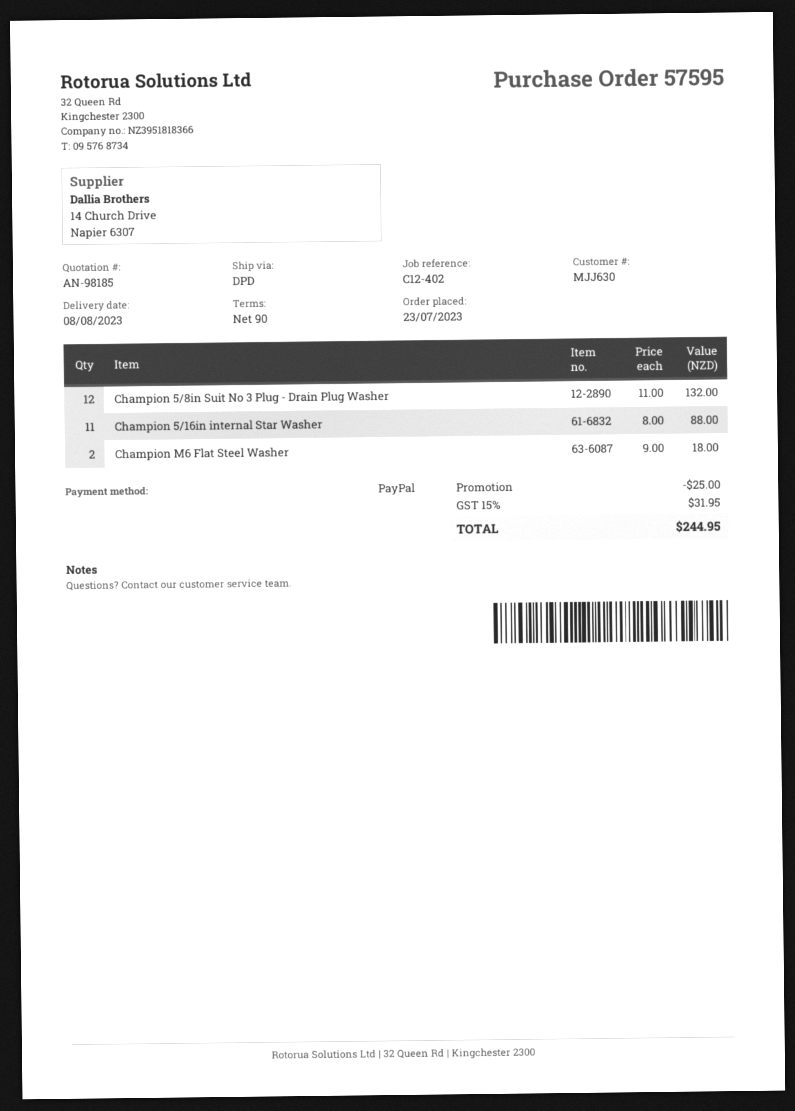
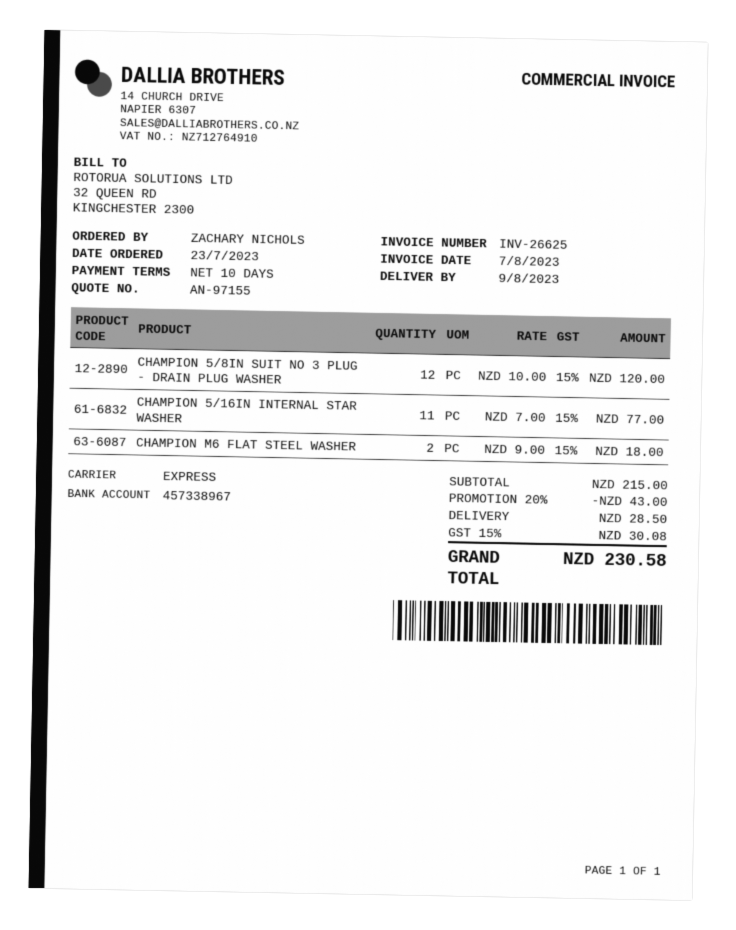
quote number: AN-98185 -> AN-97155
delivery date: 2023-08-08 -> 2023-08-09
payment terms: 90 days -> 10 days
shipping method: DPD -> express
Champion 5/8in Suit No 3 Plug - Drain Plug Washer: 12 x 11.00 = 132.00 -> 12 x 10.00 = 120.00
Champion 5/16in internal Star Washer: 11 x 8.00 = 88.00 -> 11 x 7.00 = 77.00
discount: 25.00 -> 43.00
shipping: none -> 28.50
tax: 15% = 31.95 -> 15% = 30.08
total: 244.95 -> 230.58

